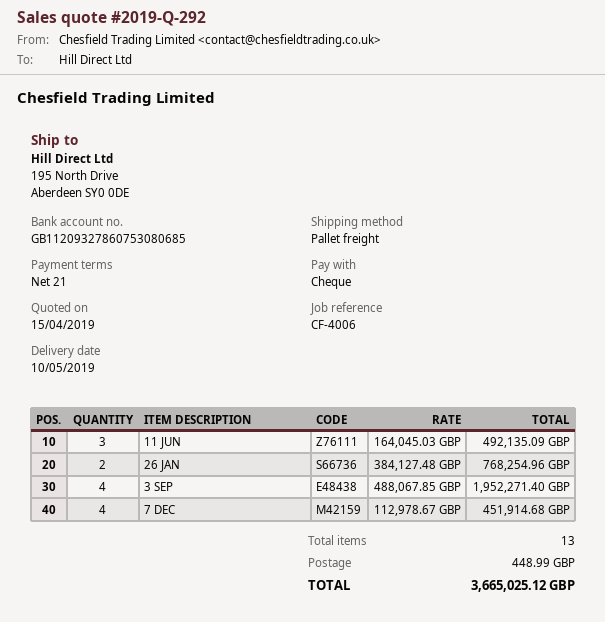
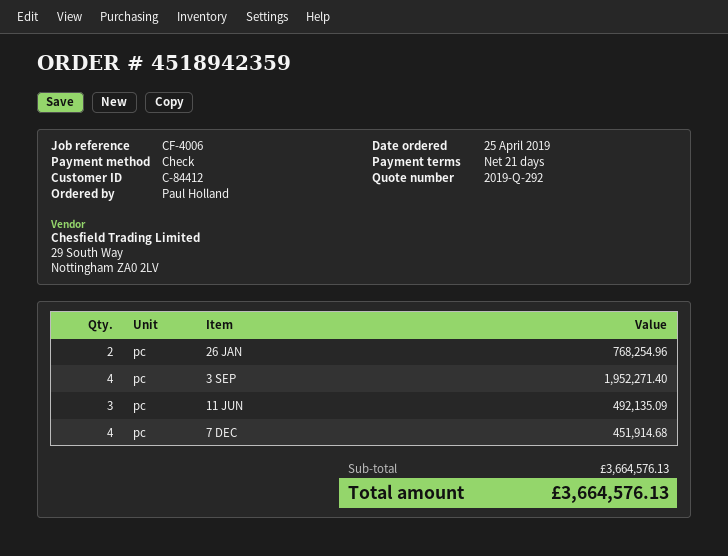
shipping: 448.99 -> none
total: 3665025.12 -> 3664576.13

